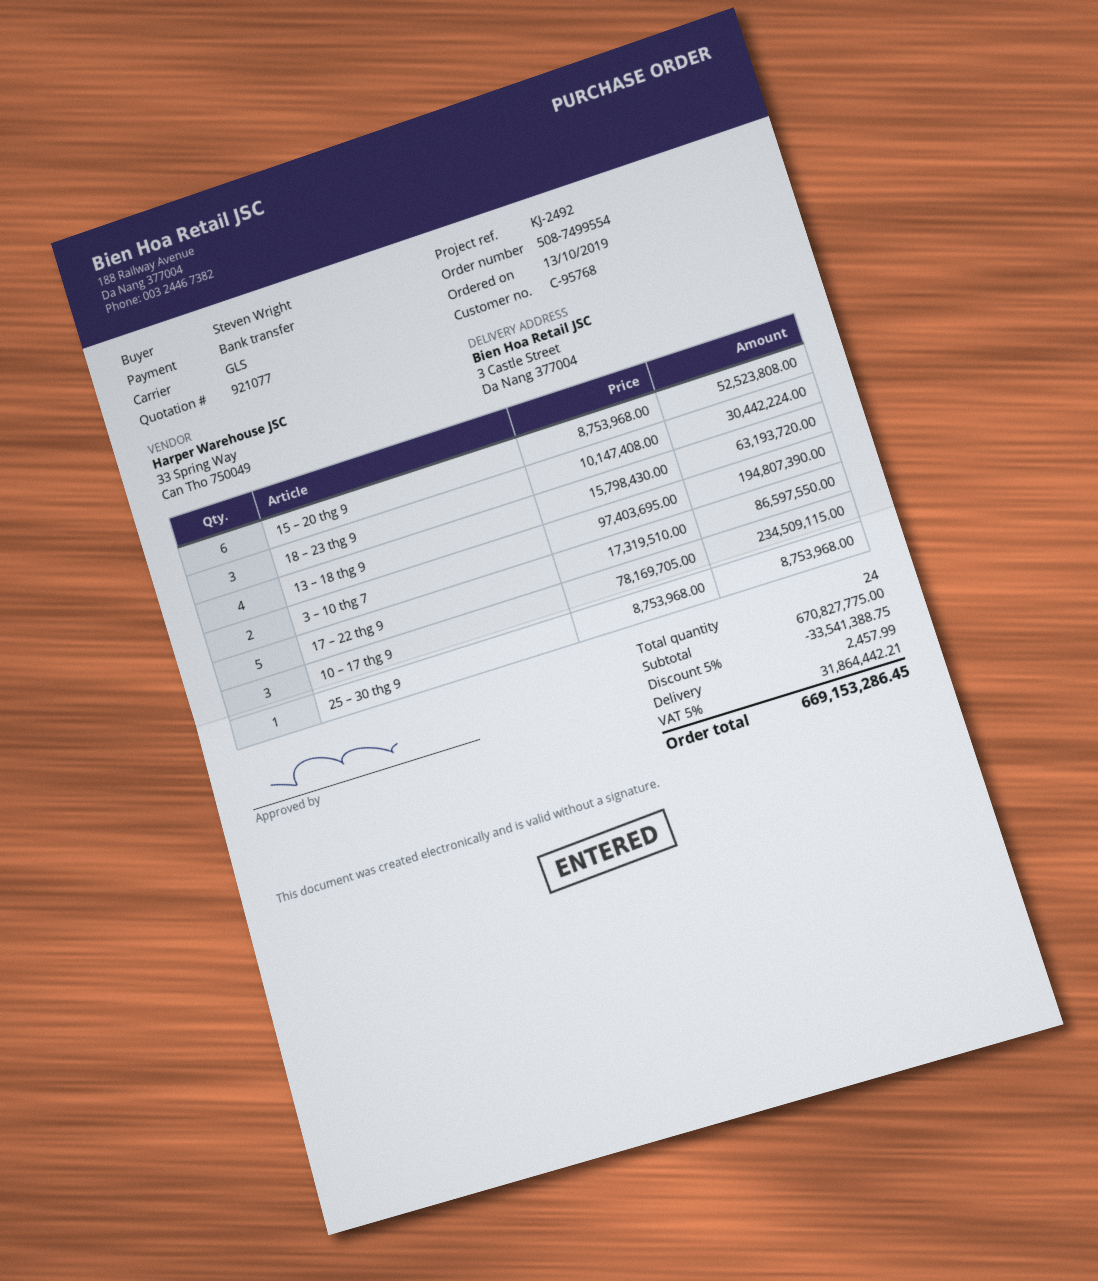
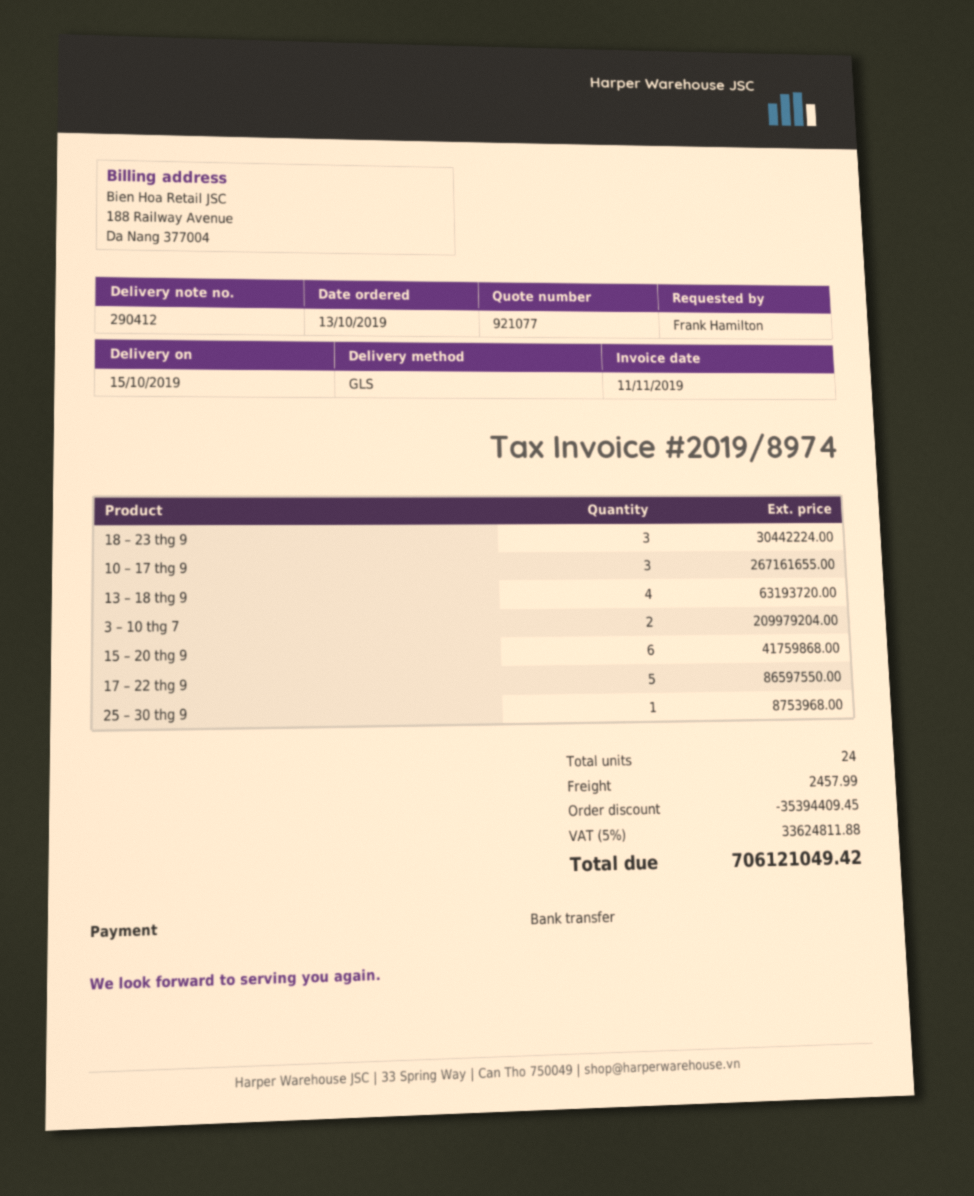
ordered by: Steven Wright -> Frank Hamilton
15 – 20 thg 9: 6 for 52523808.00 -> 6 for 41759868.00
3 – 10 thg 7: 2 for 194807390.00 -> 2 for 209979204.00
10 – 17 thg 9: 3 for 234509115.00 -> 3 for 267161655.00
discount: 33541388.75 -> 35394409.45
tax: 5% = 31864442.21 -> 5% = 33624811.88
total: 669153286.45 -> 706121049.42

